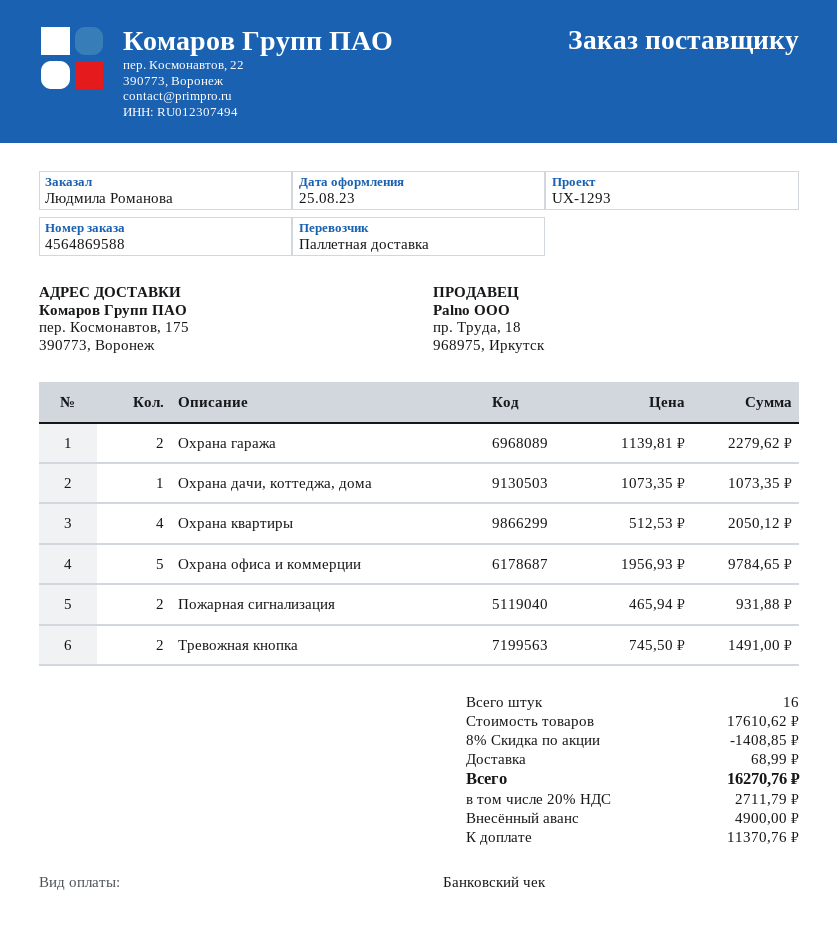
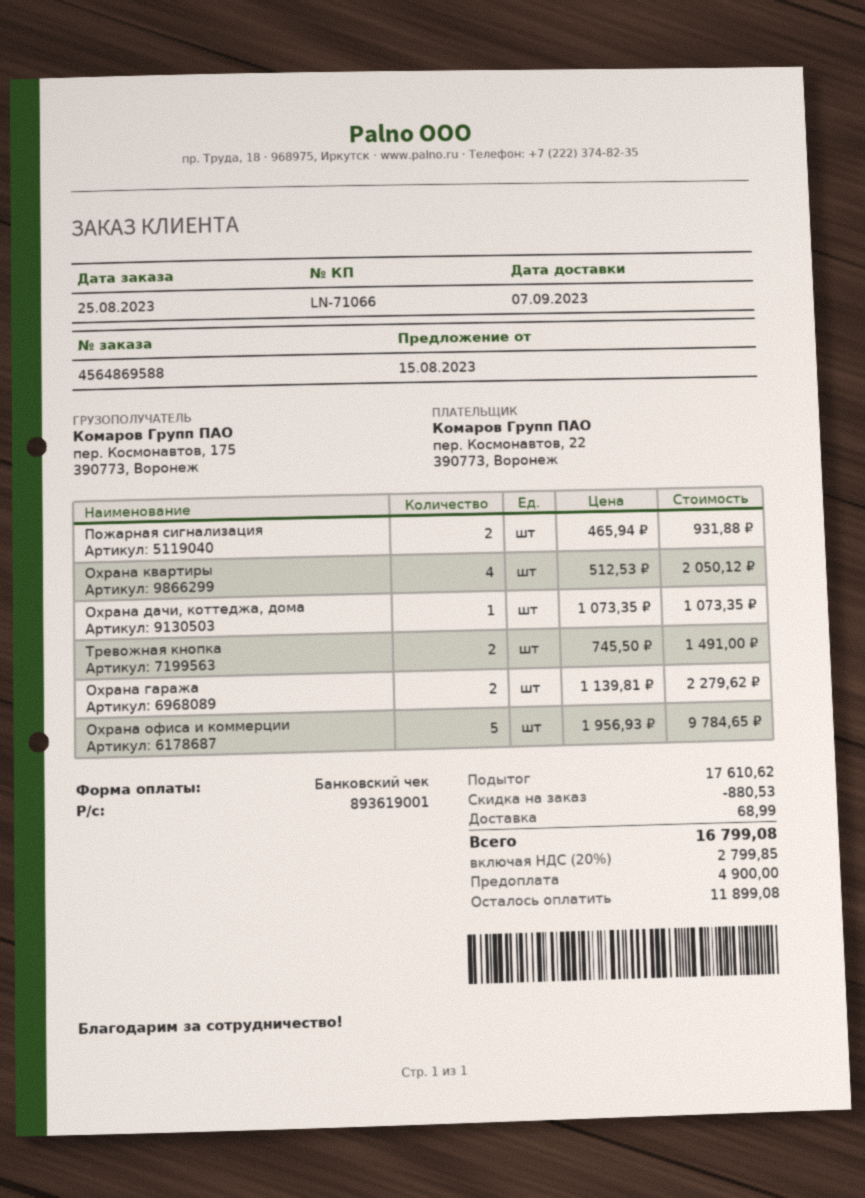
discount: 1408.85 -> 880.53
tax: 20% = 2711.79 -> 20% = 2799.85
total: 16270.76 -> 16799.08
balance: 11370.76 -> 11899.08

